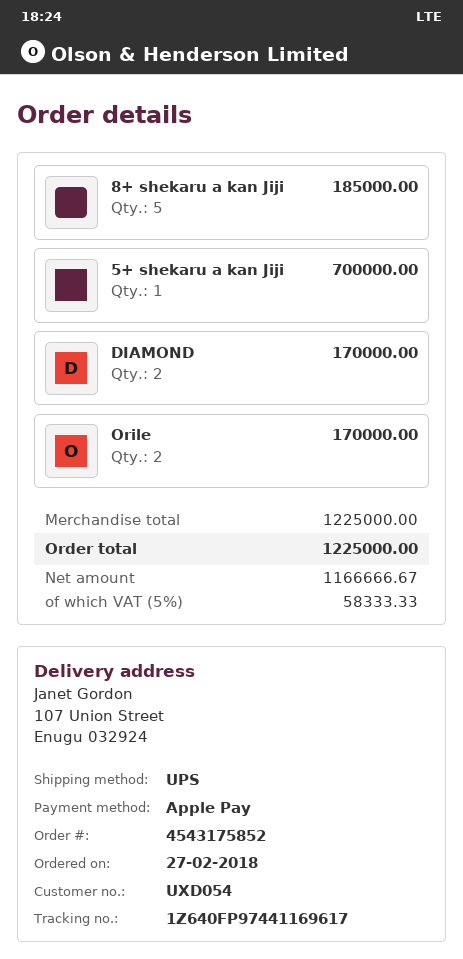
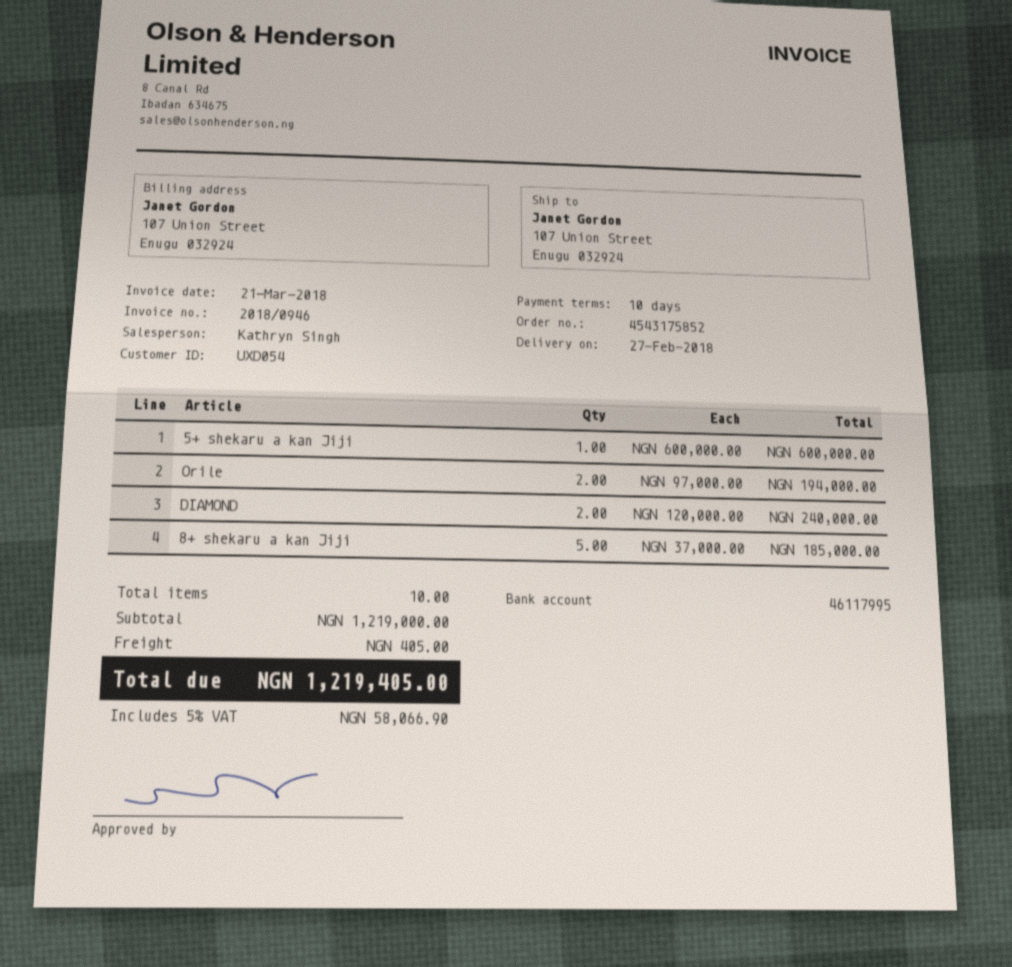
5+ shekaru a kan Jiji: 1 for 700000.00 -> 1 for 600000.00
DIAMOND: 2 for 170000.00 -> 2 for 240000.00
Orile: 2 for 170000.00 -> 2 for 194000.00
subtotal: 1225000.00 -> 1219000.00
shipping: none -> 405.00
tax: 5% = 58333.33 -> 5% = 58066.90
total: 1225000.00 -> 1219405.00

